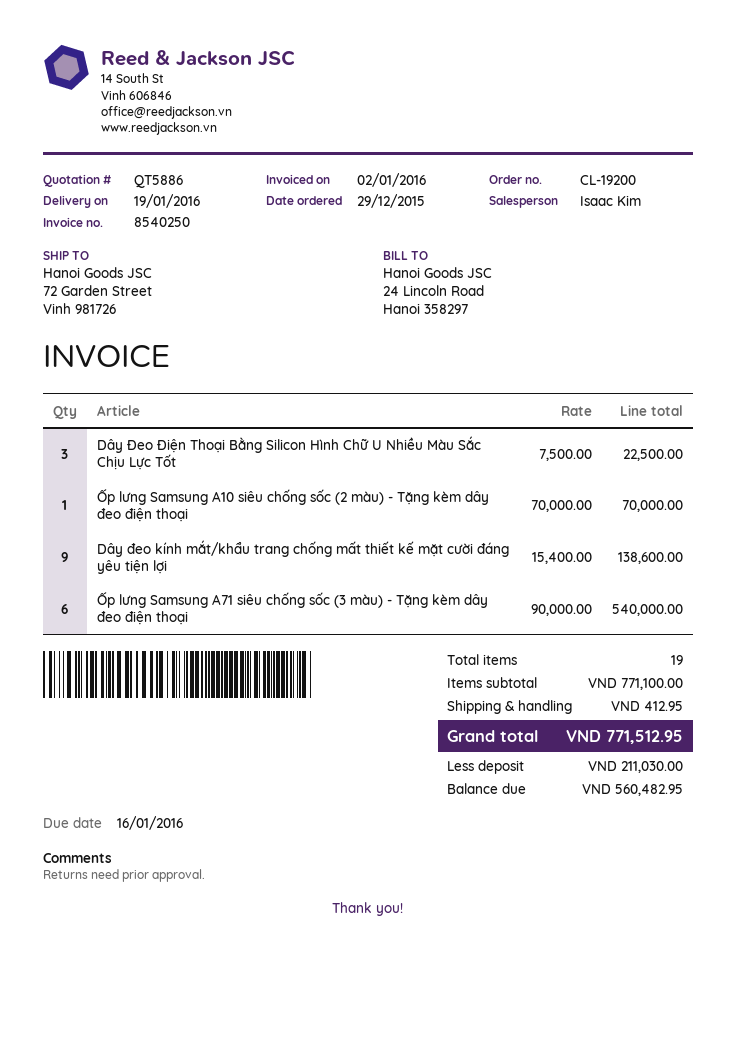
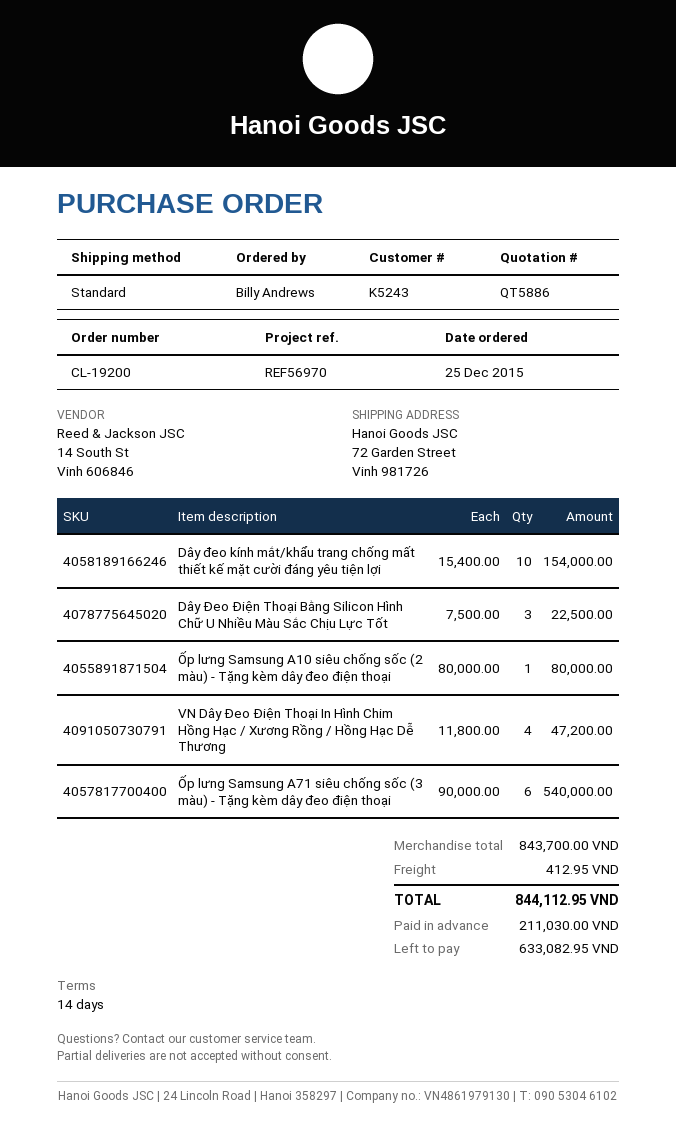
order date: 2015-12-29 -> 2015-12-25
Ốp lưng Samsung A10 siêu chống sốc (2 màu) - Tặng kèm dây đeo điện thoại: 1 x 70000.00 = 70000.00 -> 1 x 80000.00 = 80000.00
Dây đeo kính mắt/khẩu trang chống mất thiết kế mặt cười đáng yêu tiện lợi: 9 x 15400.00 = 138600.00 -> 10 x 15400.00 = 154000.00
VN Dây Đeo Điện Thoại In Hình Chim Hồng Hạc / Xương Rồng / Hồng Hạc Dễ Thương: none -> 4 x 11800.00 = 47200.00
subtotal: 771100.00 -> 843700.00
total: 771512.95 -> 844112.95
balance: 560482.95 -> 633082.95

